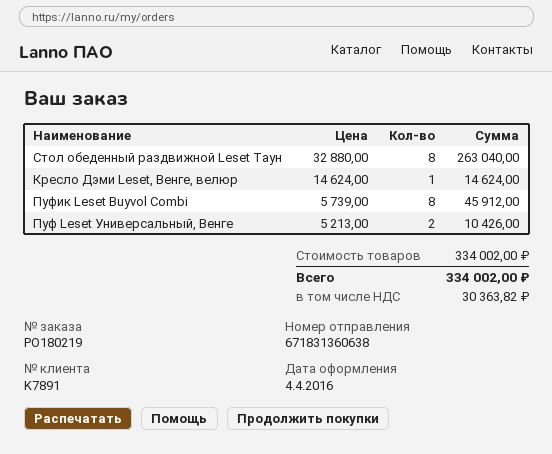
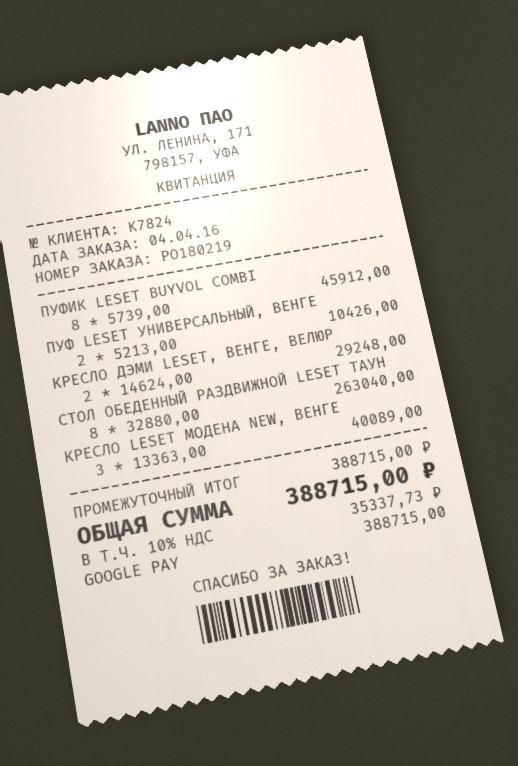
customer number: K7891 -> K7824
Кресло Дэми Leset, Венге, велюр: 1 x 14624.00 = 14624.00 -> 2 x 14624.00 = 29248.00
КРЕСЛО LESET МОДЕНА NEW, ВЕНГЕ: none -> 3 x 13363.00 = 40089.00
subtotal: 334002.00 -> 388715.00
tax: 30363.82 -> 35337.73
total: 334002.00 -> 388715.00

